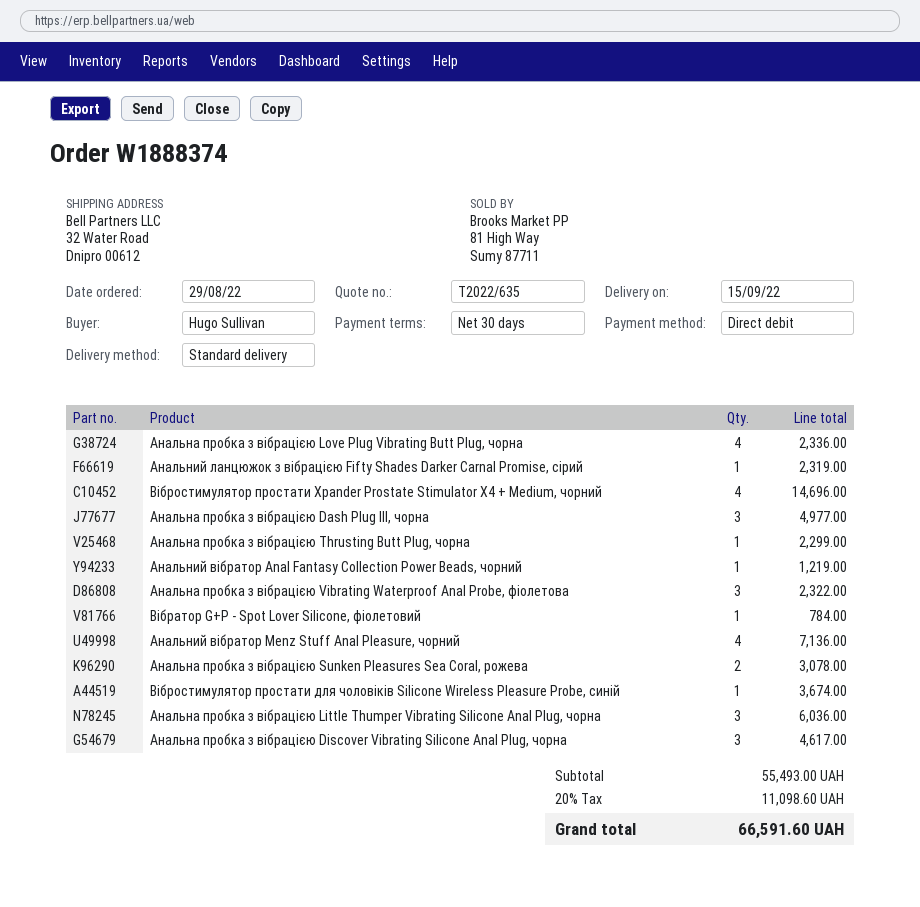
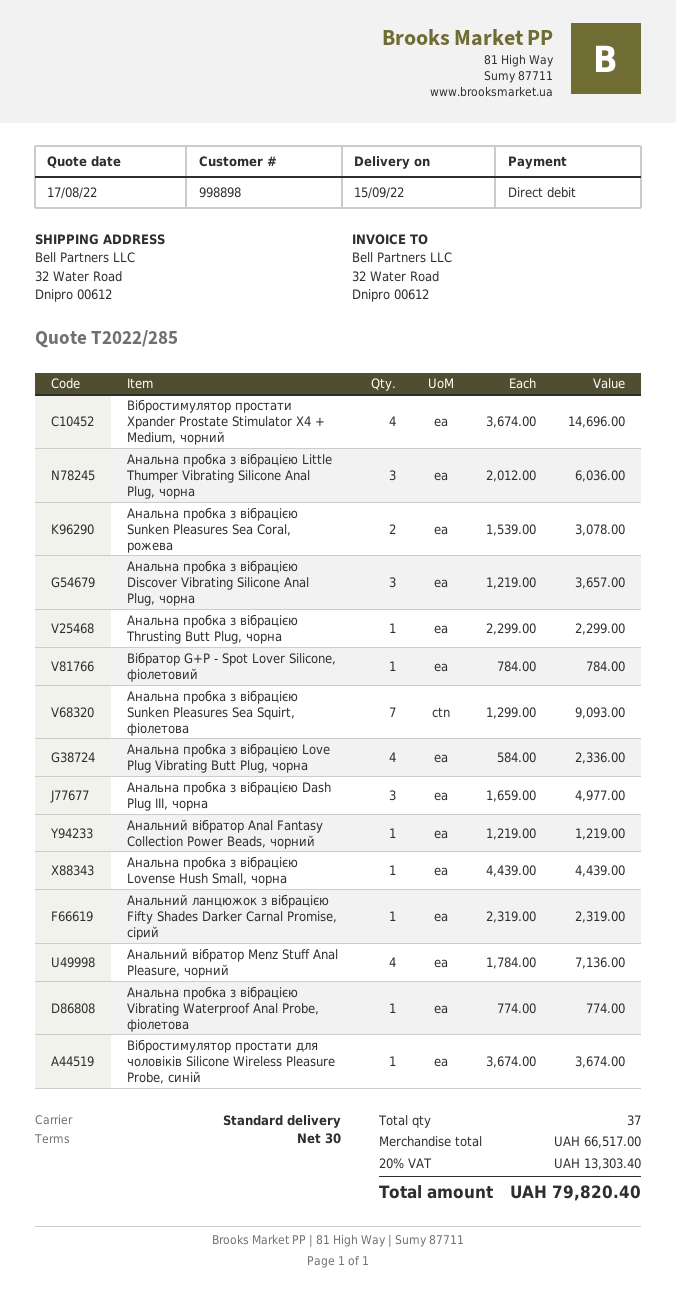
quote number: T2022/635 -> T2022/285
Анальна пробка з вібрацією Vibrating Waterproof Anal Probe, фіолетова: 3 for 2322.00 -> 1 for 774.00
Анальна пробка з вібрацією Discover Vibrating Silicone Anal Plug, чорна: 3 for 4617.00 -> 3 for 3657.00
Анальна пробка з вібрацією Sunken Pleasures Sea Squirt, фіолетова: none -> 7 for 9093.00
Анальна пробка з вібрацією Lovense Hush Small, чорна: none -> 1 for 4439.00
subtotal: 55493.00 -> 66517.00
tax: 20% = 11098.60 -> 20% = 13303.40
total: 66591.60 -> 79820.40

